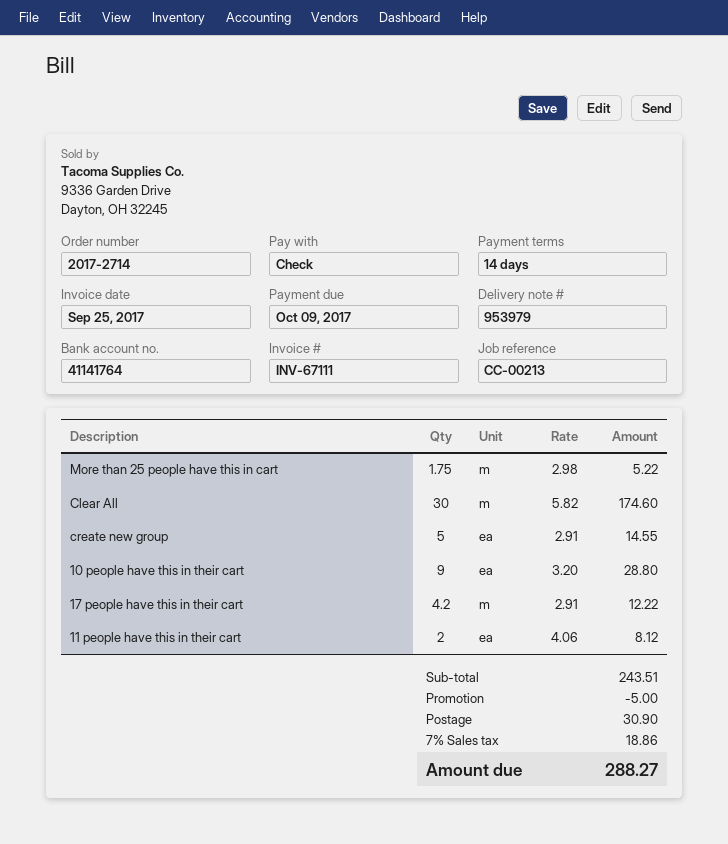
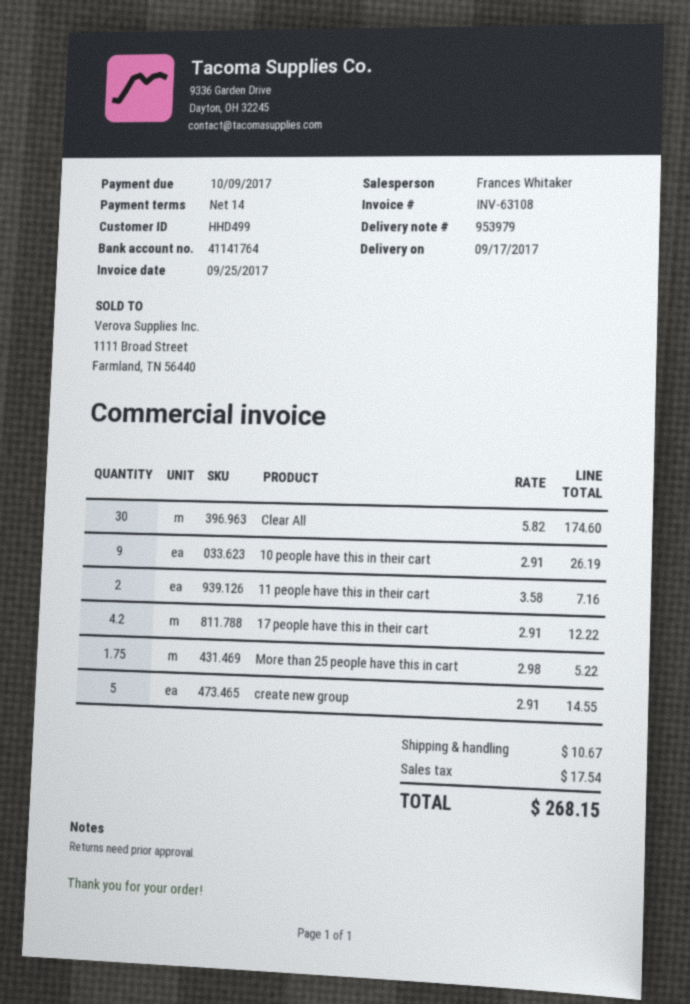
invoice number: INV-67111 -> INV-63108
10 people have this in their cart: 9 x 3.20 = 28.80 -> 9 x 2.91 = 26.19
11 people have this in their cart: 2 x 4.06 = 8.12 -> 2 x 3.58 = 7.16
discount: 5.00 -> none
shipping: 30.90 -> 10.67
tax: 18.86 -> 17.54
total: 288.27 -> 268.15

